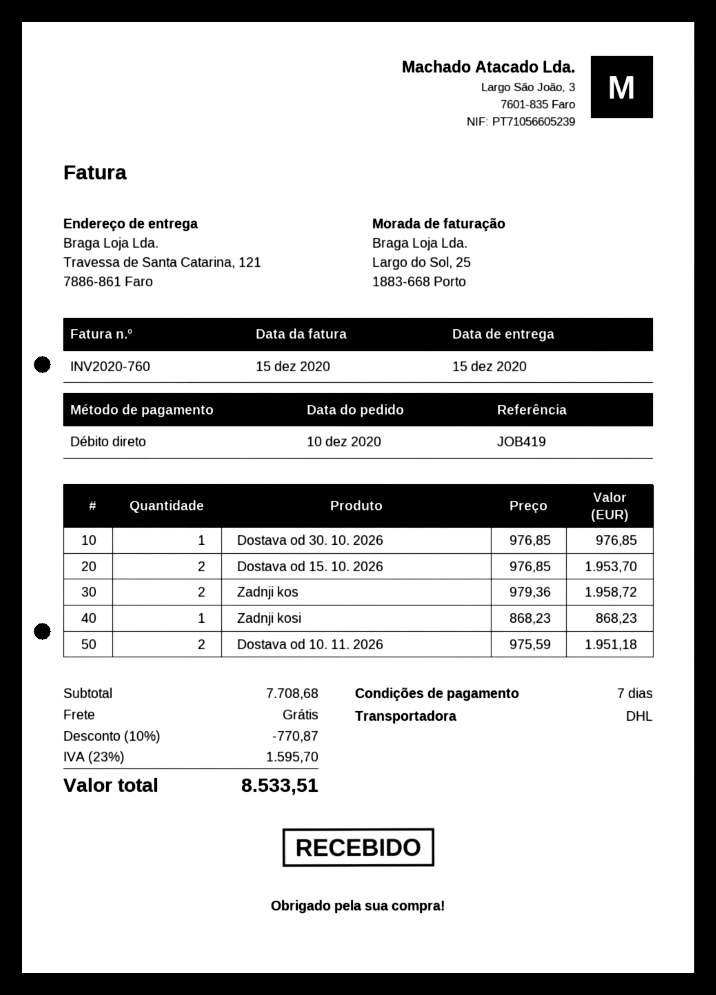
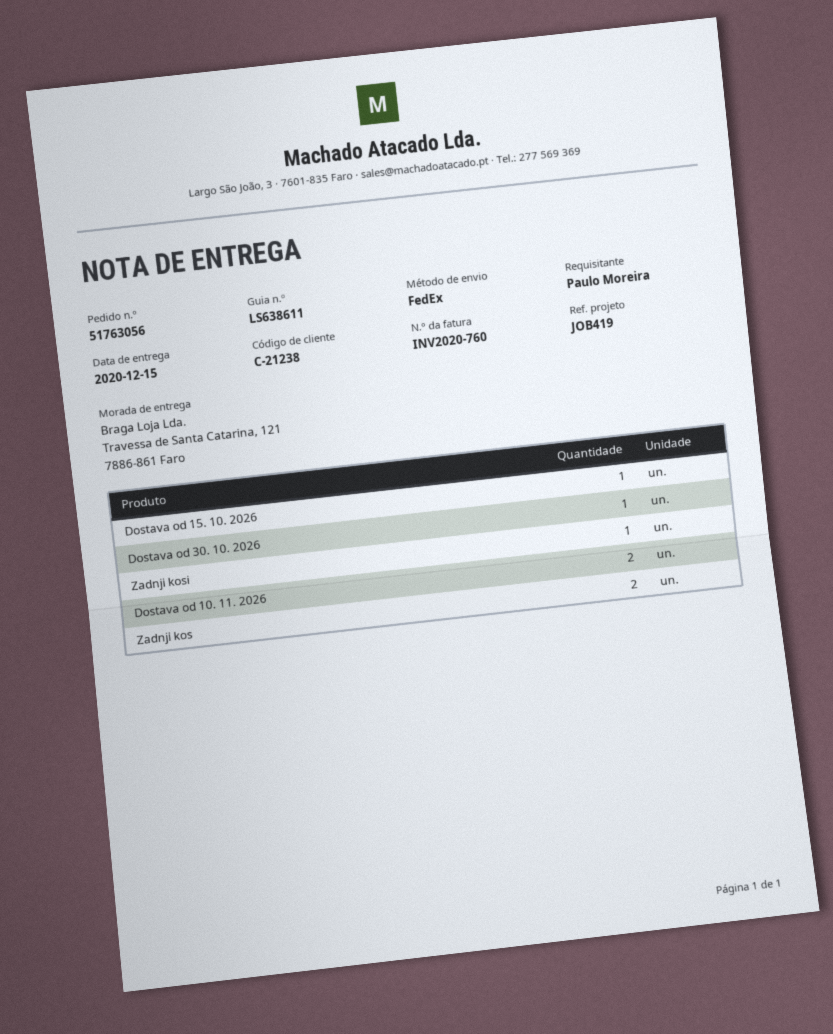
shipping method: DHL -> FedEx
Dostava od 15. 10. 2026: 2 -> 1

